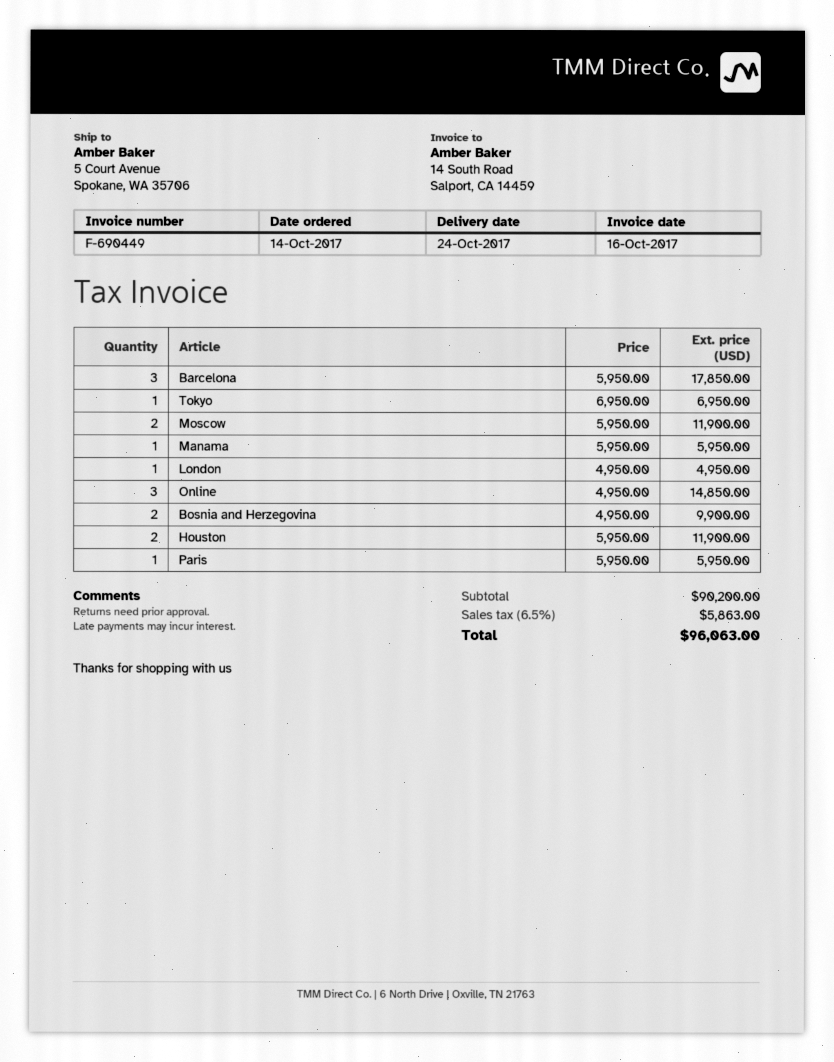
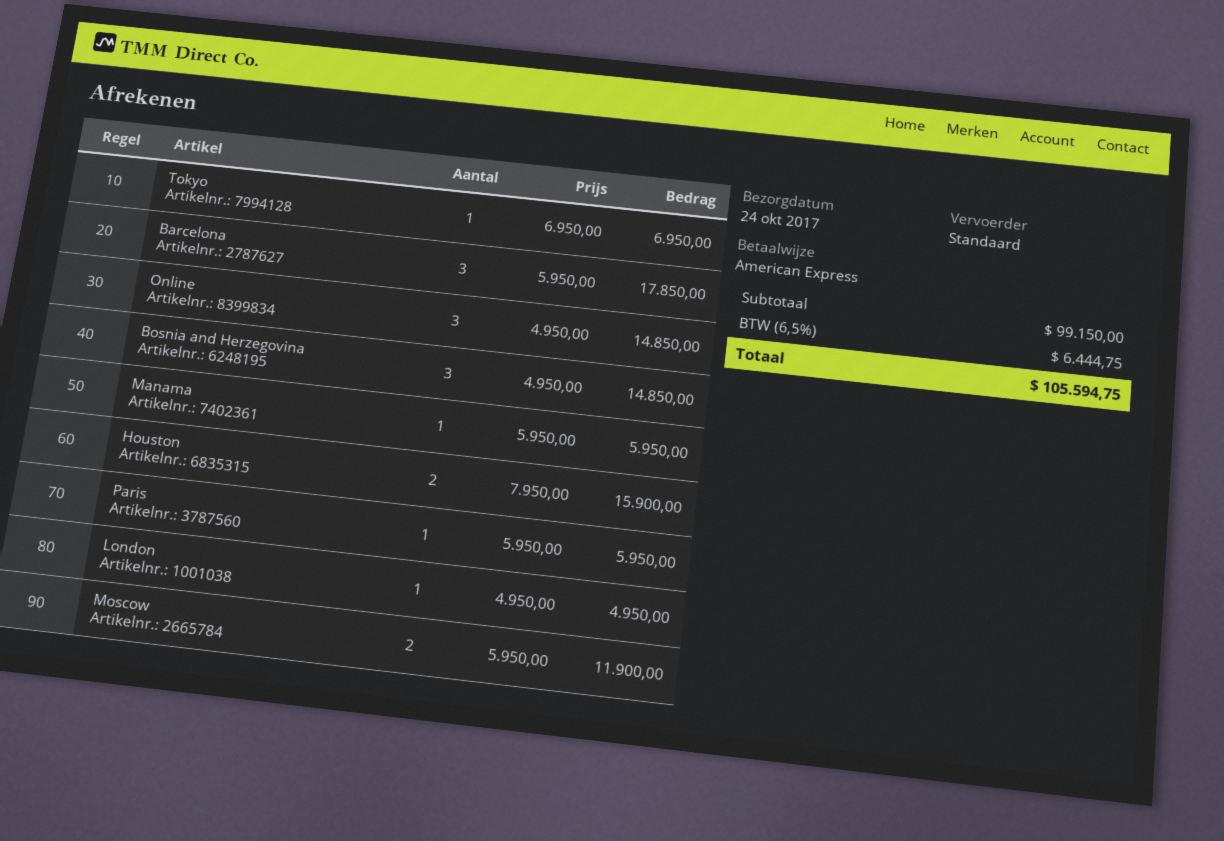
Bosnia and Herzegovina: 2 x 4950.00 = 9900.00 -> 3 x 4950.00 = 14850.00
Houston: 2 x 5950.00 = 11900.00 -> 2 x 7950.00 = 15900.00
subtotal: 90200.00 -> 99150.00
tax: 6.5% = 5863.00 -> 6.5% = 6444.75
total: 96063.00 -> 105594.75

